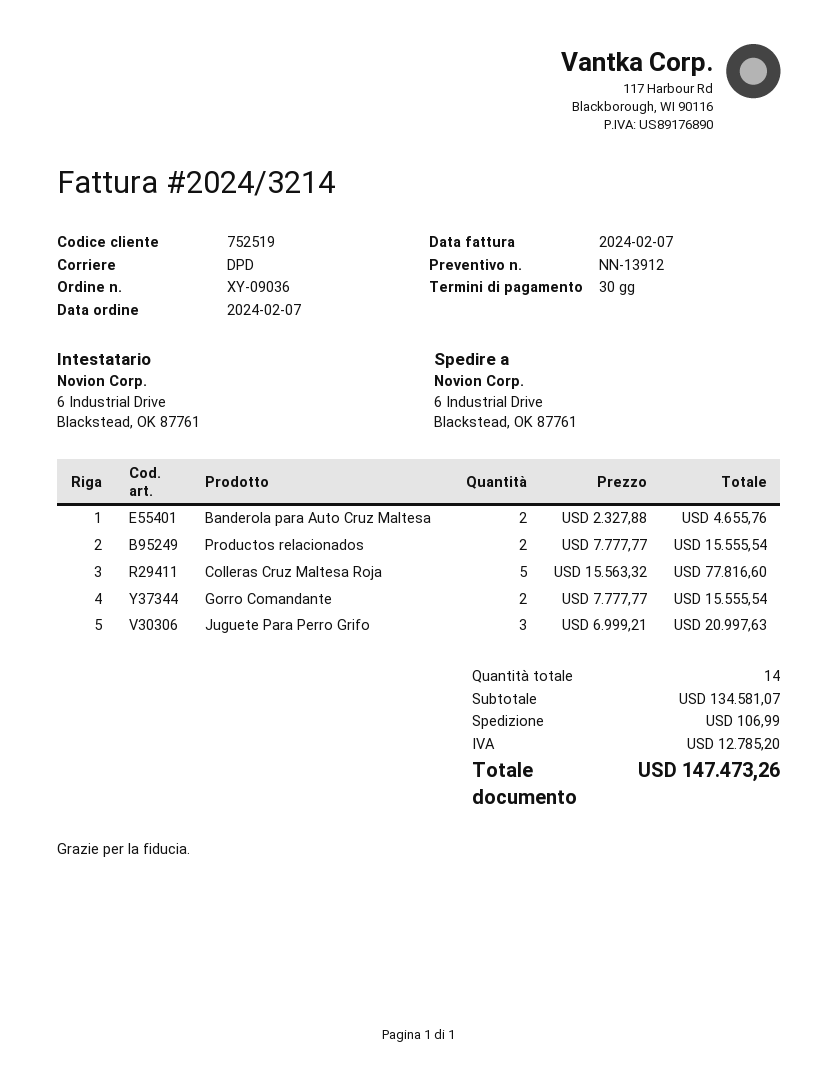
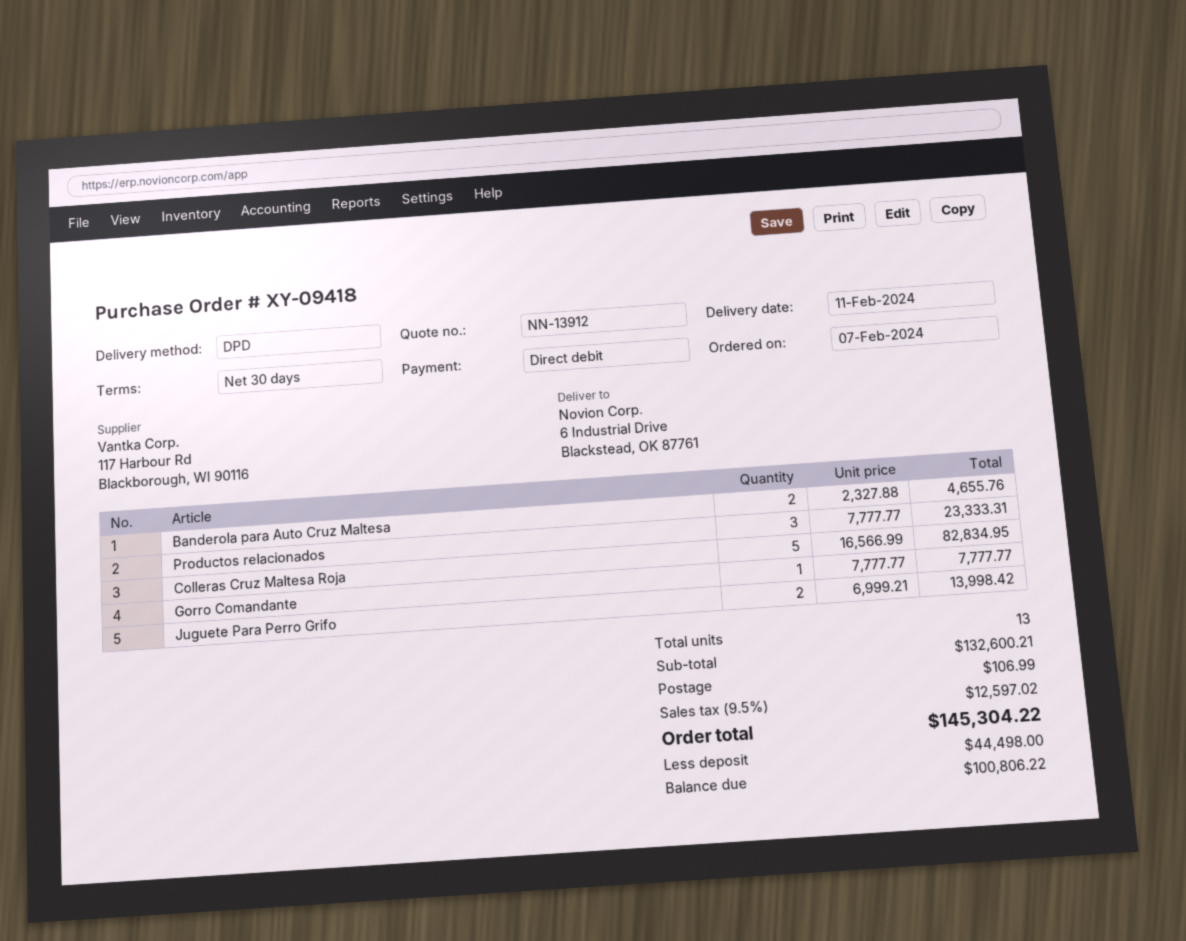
order number: XY-09036 -> XY-09418
Productos relacionados: 2 x 7777.77 = 15555.54 -> 3 x 7777.77 = 23333.31
Colleras Cruz Maltesa Roja: 5 x 15563.32 = 77816.60 -> 5 x 16566.99 = 82834.95
Gorro Comandante: 2 x 7777.77 = 15555.54 -> 1 x 7777.77 = 7777.77
Juguete Para Perro Grifo: 3 x 6999.21 = 20997.63 -> 2 x 6999.21 = 13998.42
total quantity: 14 -> 13
subtotal: 134581.07 -> 132600.21
tax: 12785.20 -> 12597.02
total: 147473.26 -> 145304.22

